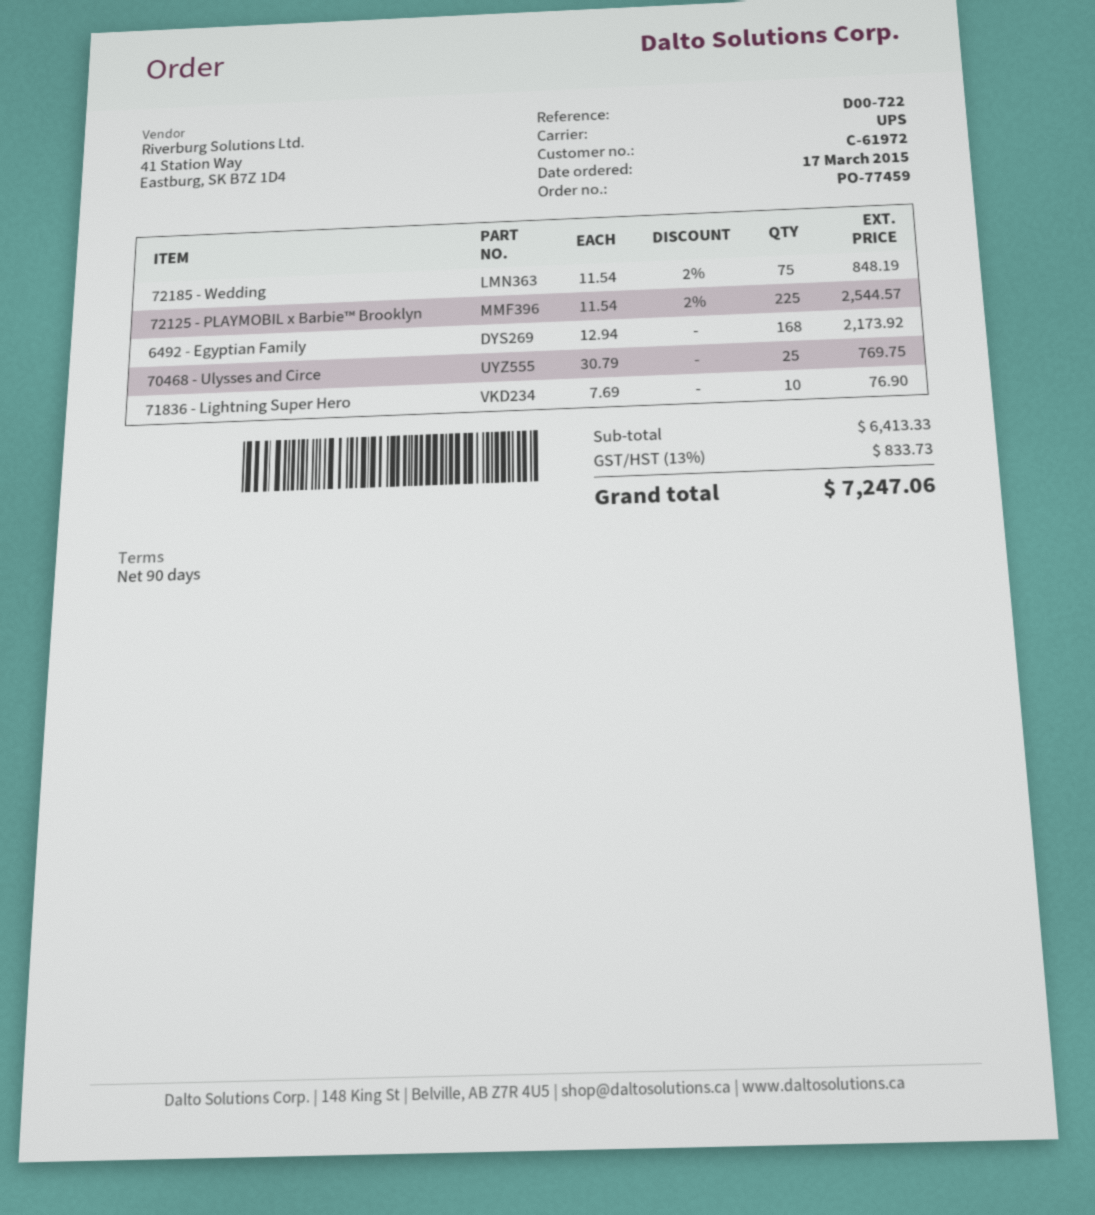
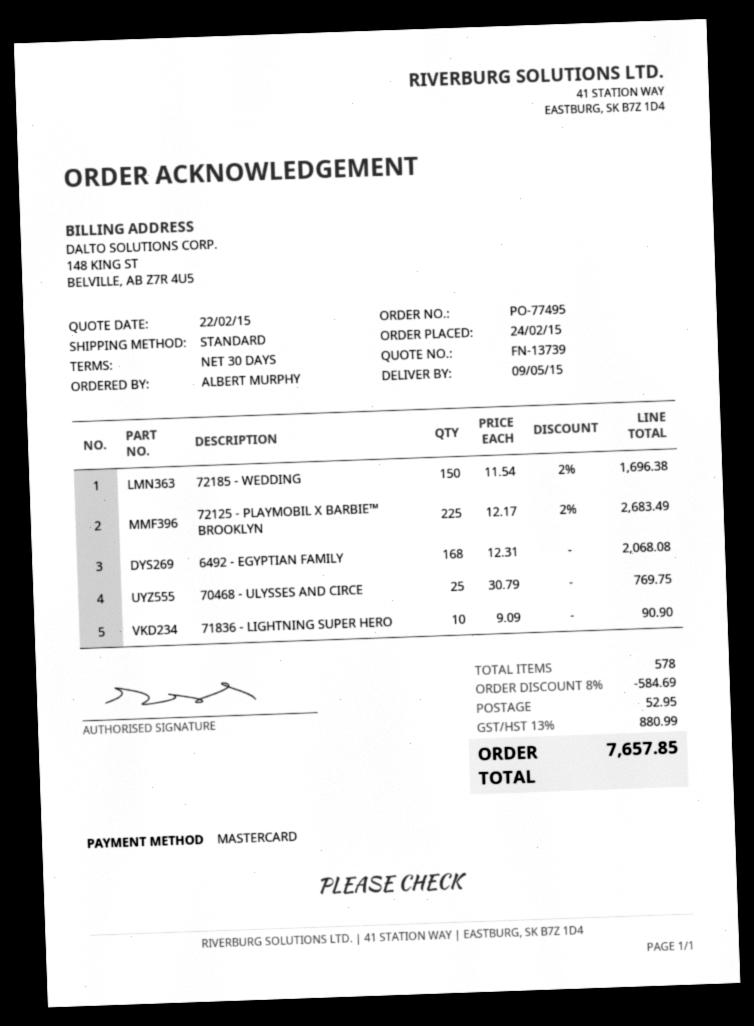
order number: PO-77459 -> PO-77495
order date: 2015-03-17 -> 2015-02-24
payment terms: 90 days -> 30 days
shipping method: UPS -> standard
72185 - Wedding: 75 x 11.54 - 2% = 848.19 -> 150 x 11.54 - 2% = 1696.38
72125 - PLAYMOBIL x Barbie™ Brooklyn: 225 x 11.54 - 2% = 2544.57 -> 225 x 12.17 - 2% = 2683.49
6492 - Egyptian Family: 168 x 12.94 = 2173.92 -> 168 x 12.31 = 2068.08
71836 - Lightning Super Hero: 10 x 7.69 = 76.90 -> 10 x 9.09 = 90.90
discount: none -> 8% = 584.69
shipping: none -> 52.95
tax: 13% = 833.73 -> 13% = 880.99
total: 7247.06 -> 7657.85

